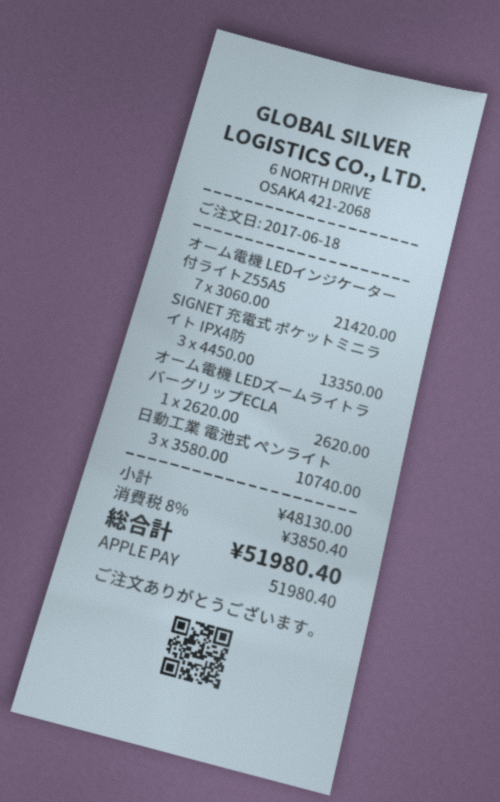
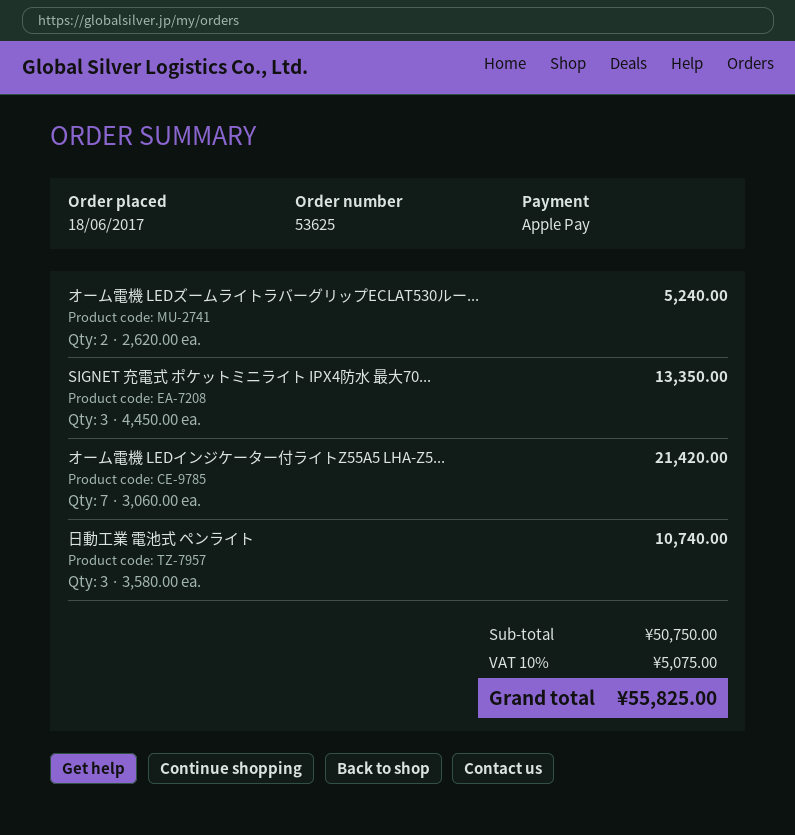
オーム電機 LEDズームライトラバーグリップECLA: 1 x 2620.00 = 2620.00 -> 2 x 2620.00 = 5240.00
subtotal: 48130.00 -> 50750.00
tax: 8% = 3850.40 -> 10% = 5075.00
total: 51980.40 -> 55825.00

